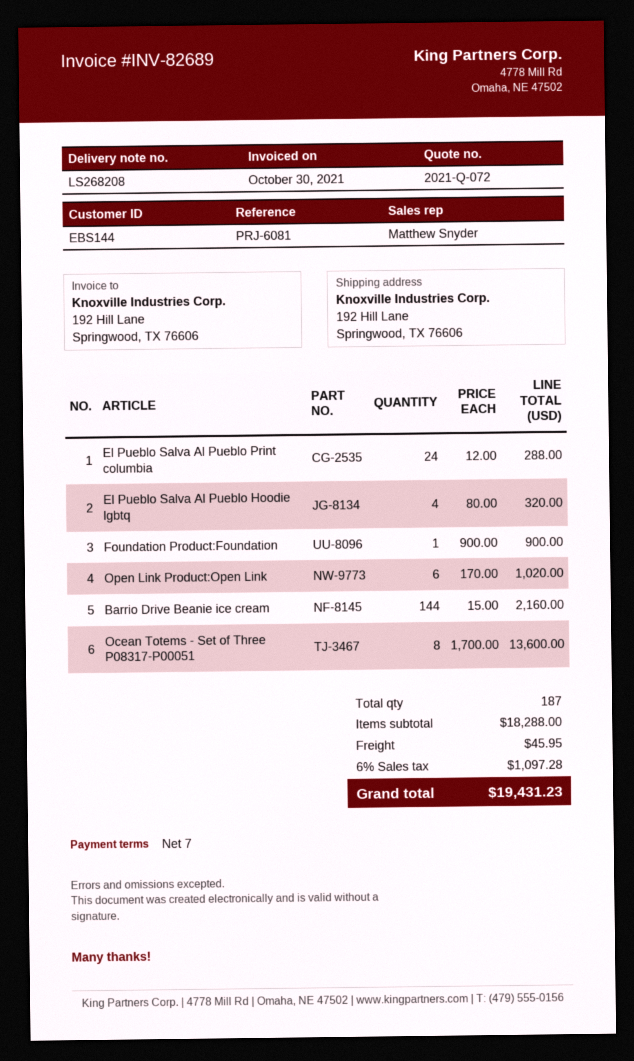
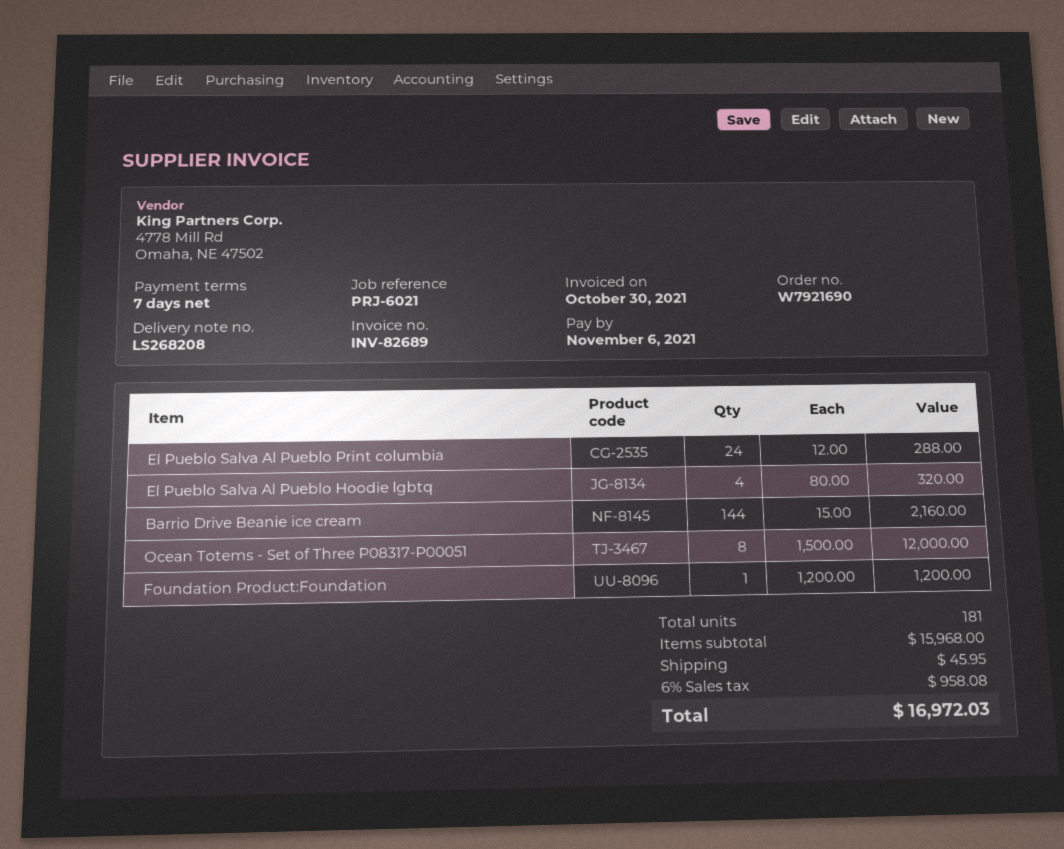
reference: PRJ-6081 -> PRJ-6021
Foundation Product:Foundation: 1 x 900.00 = 900.00 -> 1 x 1200.00 = 1200.00
Open Link Product:Open Link: 6 x 170.00 = 1020.00 -> none
Ocean Totems - Set of Three P08317-P00051: 8 x 1700.00 = 13600.00 -> 8 x 1500.00 = 12000.00
total quantity: 187 -> 181
subtotal: 18288.00 -> 15968.00
tax: 6% = 1097.28 -> 6% = 958.08
total: 19431.23 -> 16972.03

